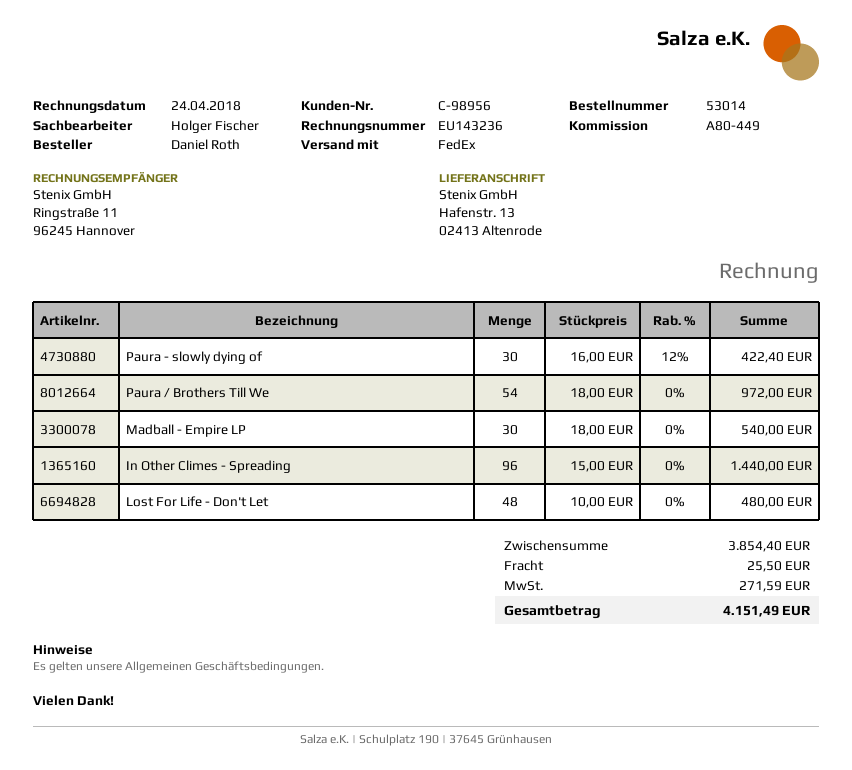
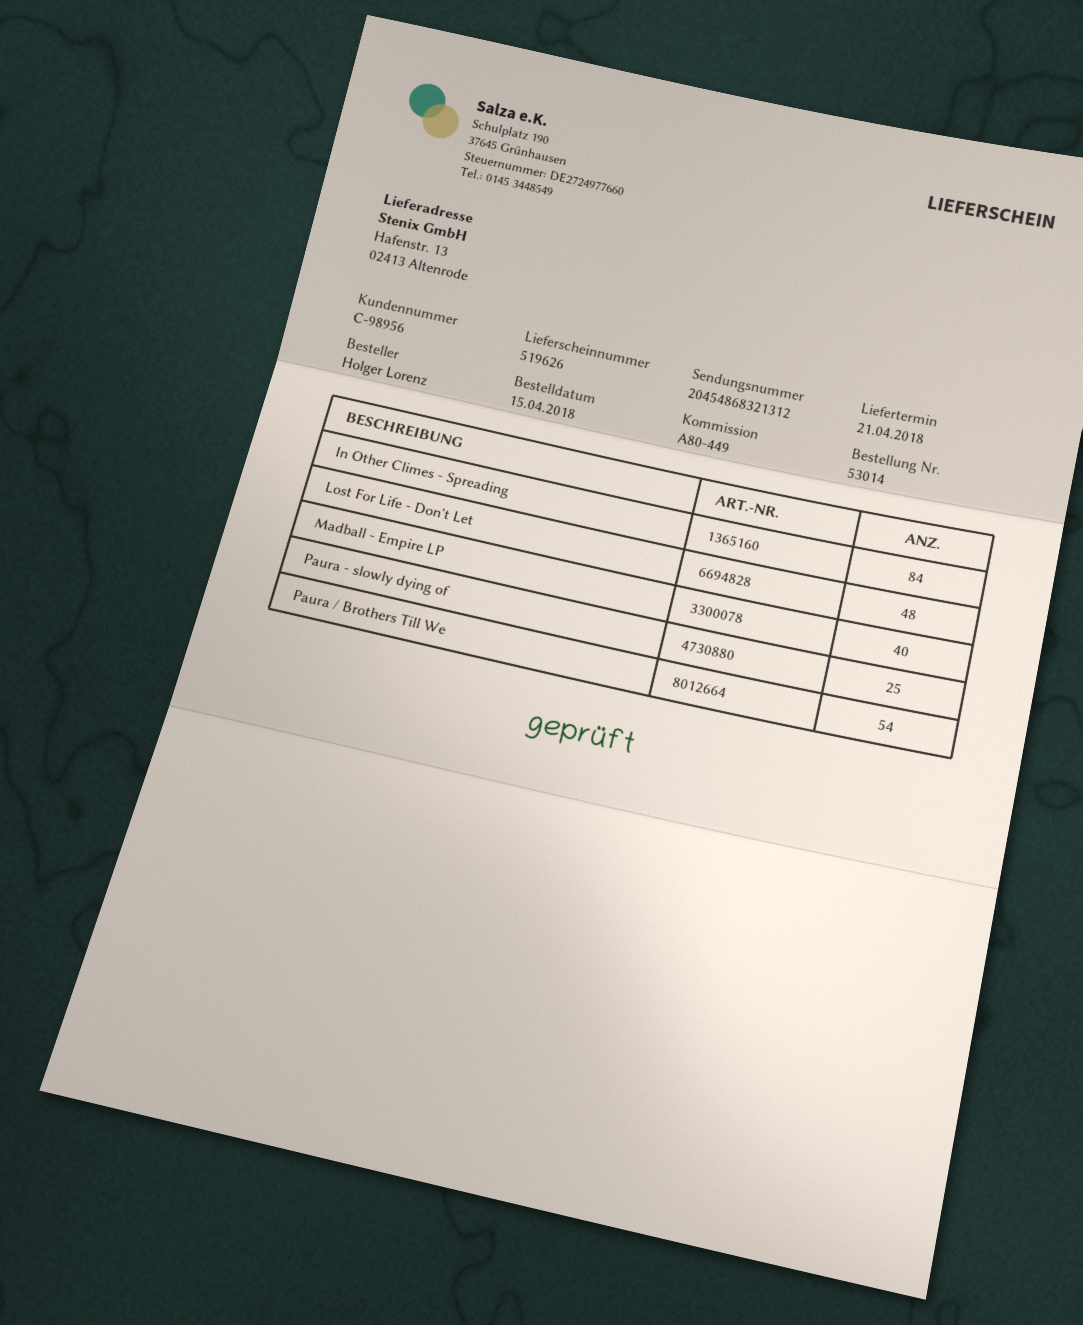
ordered by: Daniel Roth -> Holger Lorenz
Paura - slowly dying of: 30 -> 25
Madball - Empire LP: 30 -> 40
In Other Climes - Spreading: 96 -> 84

